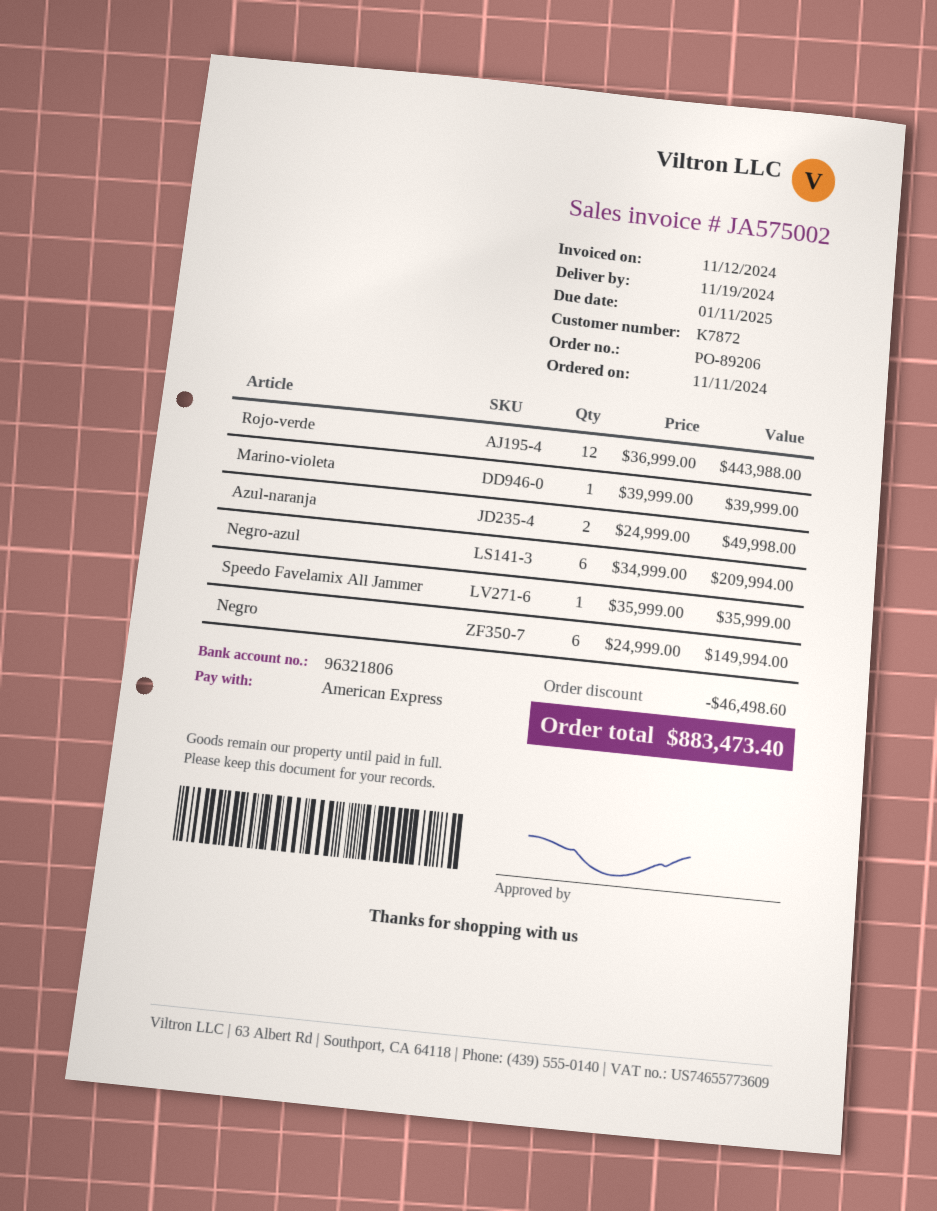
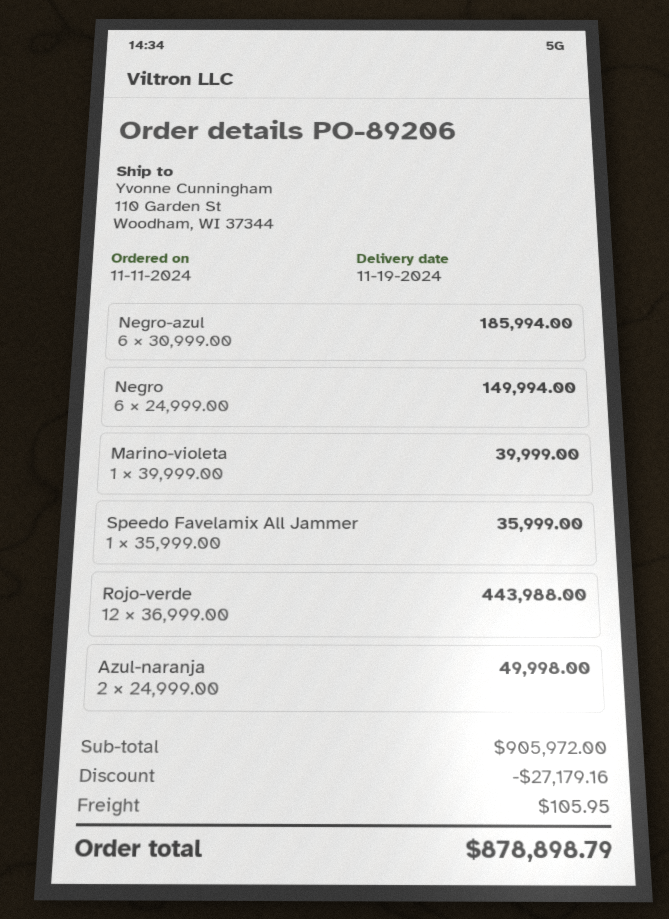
Negro-azul: 6 x 34999.00 = 209994.00 -> 6 x 30999.00 = 185994.00
discount: 46498.60 -> 27179.16
shipping: none -> 105.95
total: 883473.40 -> 878898.79

